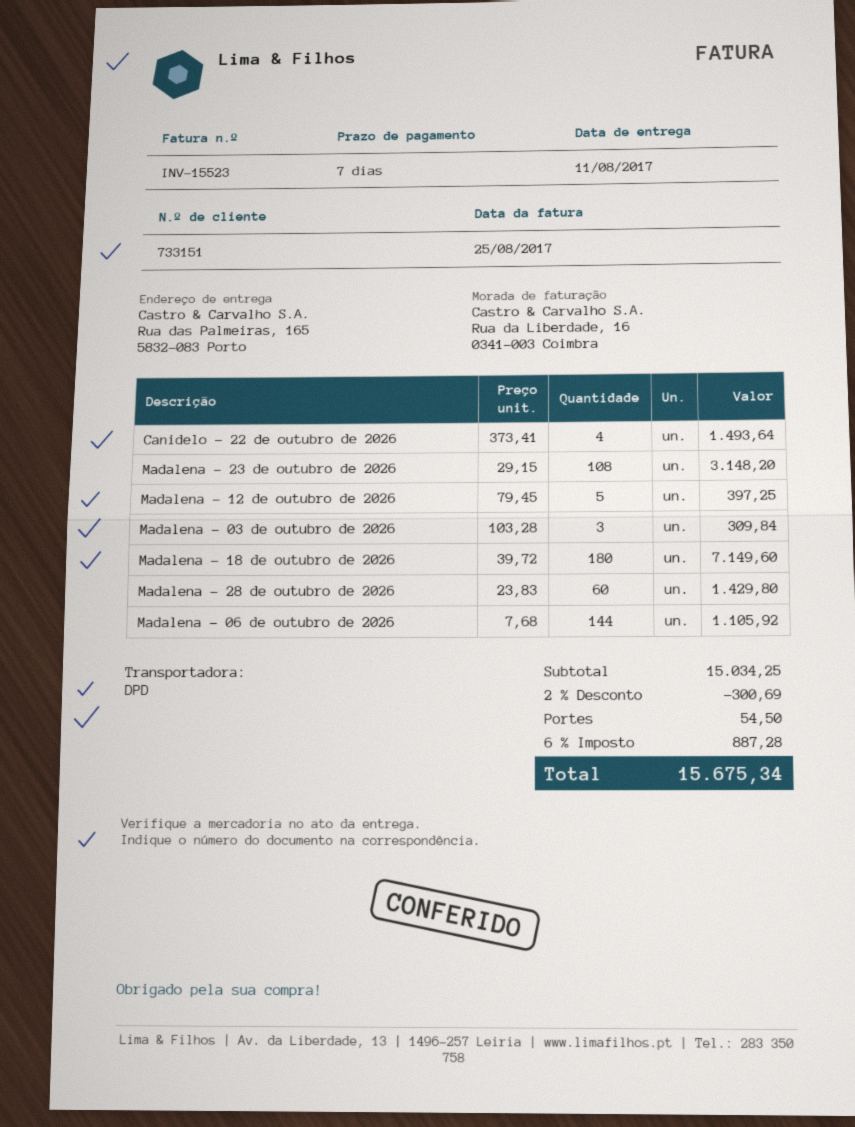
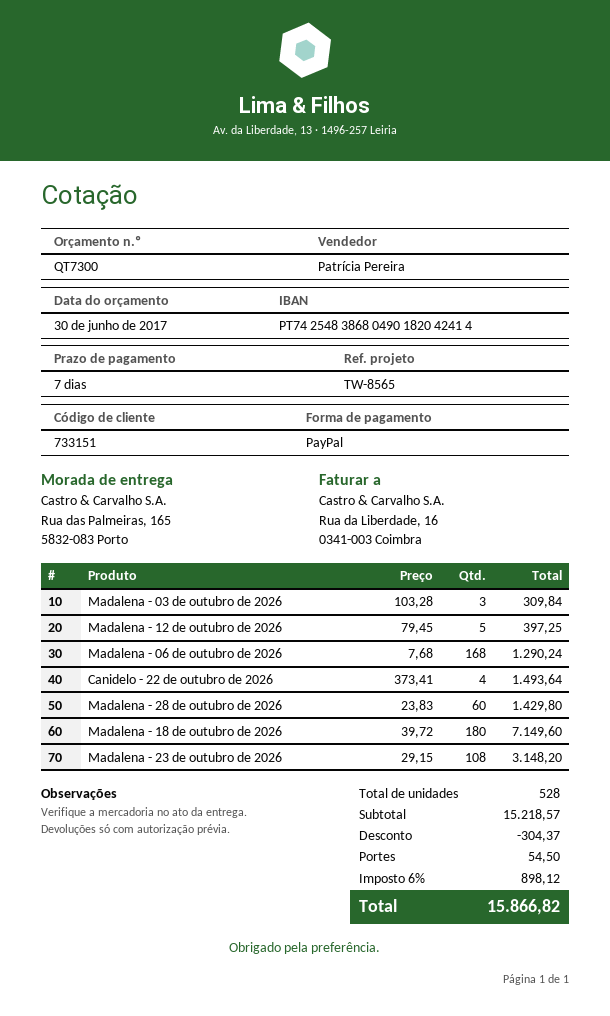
Madalena - 06 de outubro de 2026: 144 x 7.68 = 1105.92 -> 168 x 7.68 = 1290.24
subtotal: 15034.25 -> 15218.57
discount: 300.69 -> 304.37
tax: 6% = 887.28 -> 6% = 898.12
total: 15675.34 -> 15866.82

